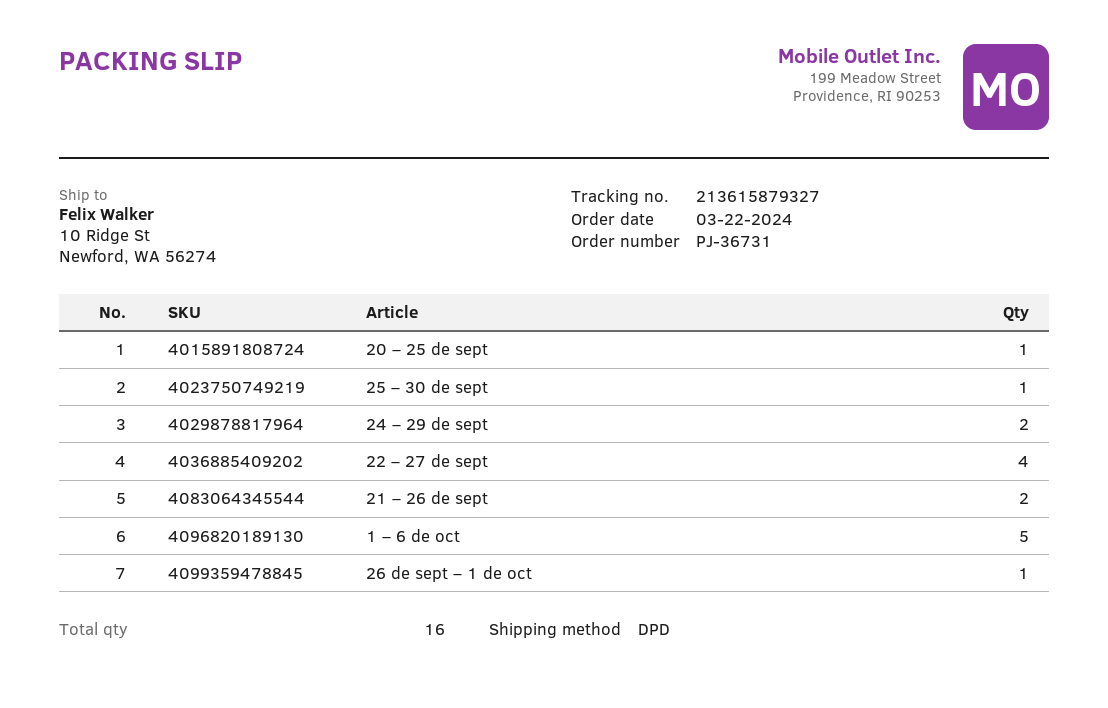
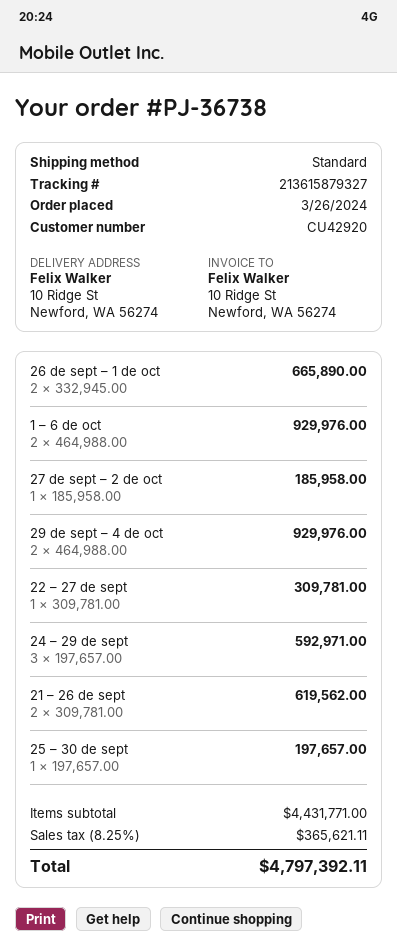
order number: PJ-36731 -> PJ-36738
order date: 2024-03-22 -> 2024-03-26
shipping method: DPD -> standard
20 – 25 de sept: 1 -> none
24 – 29 de sept: 2 -> 3
22 – 27 de sept: 4 -> 1
1 – 6 de oct: 5 -> 2
26 de sept – 1 de oct: 1 -> 2
27 de sept – 2 de oct: none -> 1
29 de sept – 4 de oct: none -> 2

